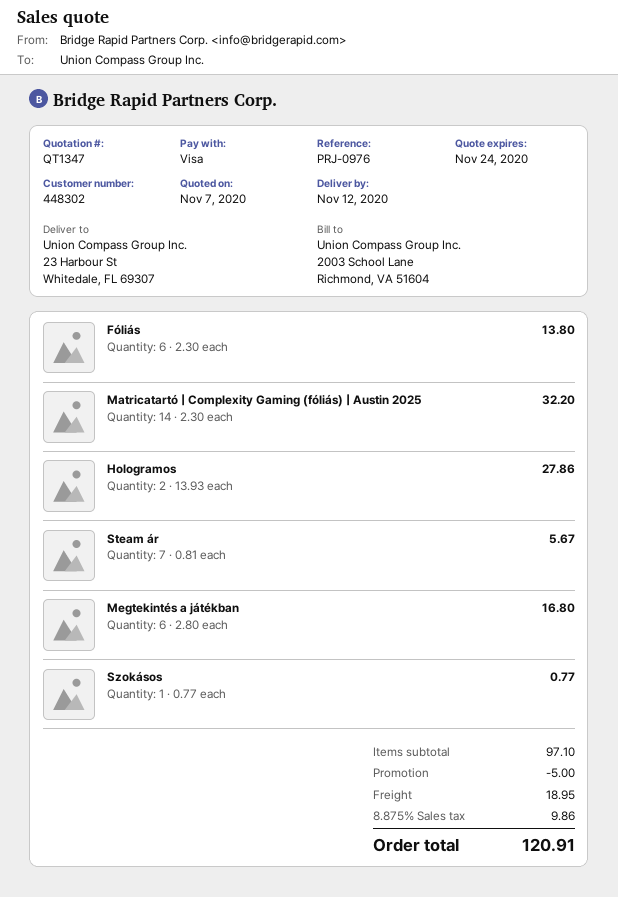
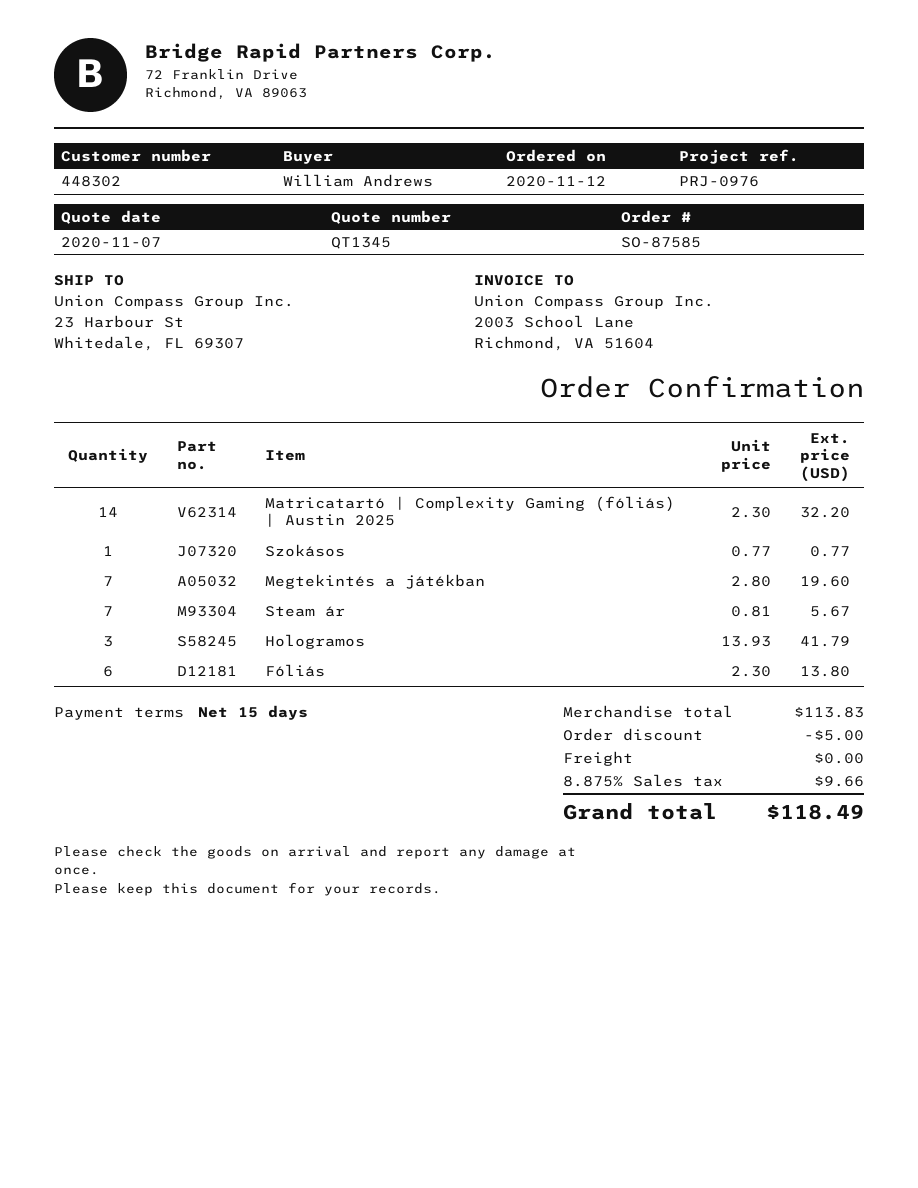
quote number: QT1347 -> QT1345
Hologramos: 2 x 13.93 = 27.86 -> 3 x 13.93 = 41.79
Megtekintés a játékban: 6 x 2.80 = 16.80 -> 7 x 2.80 = 19.60
subtotal: 97.10 -> 113.83
shipping: 18.95 -> 0.00
tax: 8.875% = 9.86 -> 8.875% = 9.66
total: 120.91 -> 118.49

